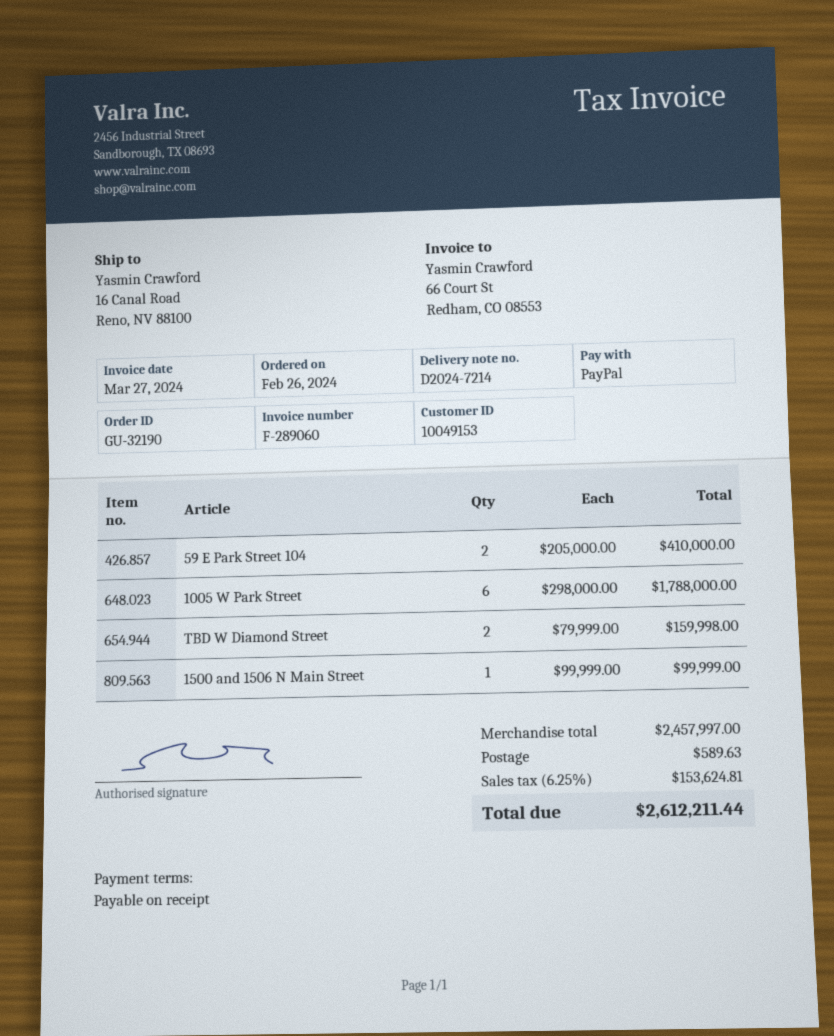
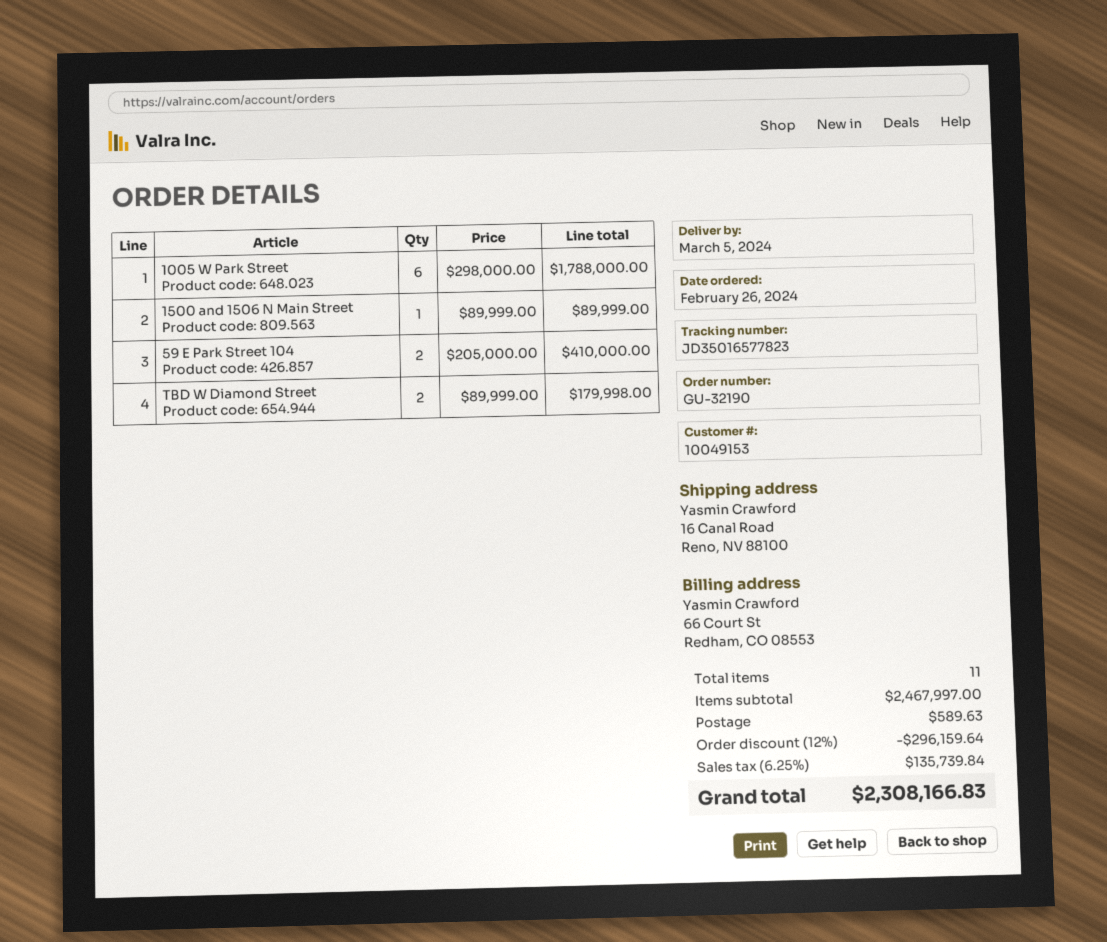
TBD W Diamond Street: 2 x 79999.00 = 159998.00 -> 2 x 89999.00 = 179998.00
1500 and 1506 N Main Street: 1 x 99999.00 = 99999.00 -> 1 x 89999.00 = 89999.00
subtotal: 2457997.00 -> 2467997.00
discount: none -> 12% = 296159.64
tax: 6.25% = 153624.81 -> 6.25% = 135739.84
total: 2612211.44 -> 2308166.83

